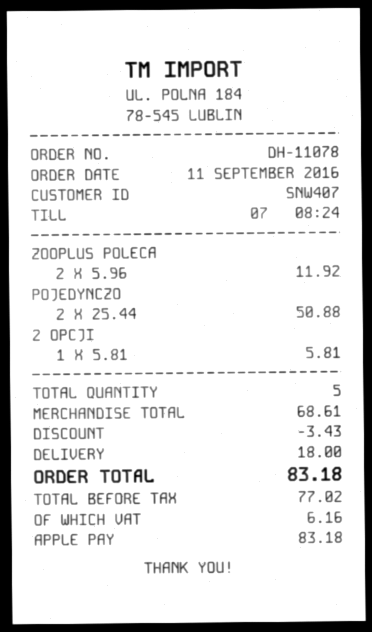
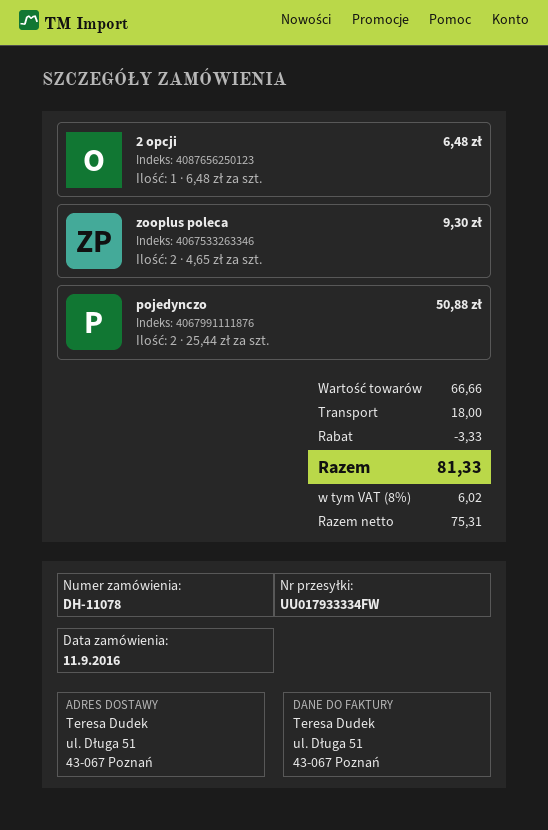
ZOOPLUS POLECA: 2 x 5.96 = 11.92 -> 2 x 4.65 = 9.30
2 OPCJI: 1 x 5.81 = 5.81 -> 1 x 6.48 = 6.48
subtotal: 68.61 -> 66.66
discount: 3.43 -> 3.33
net: 77.02 -> 75.31
tax: 6.16 -> 6.02
total: 83.18 -> 81.33

